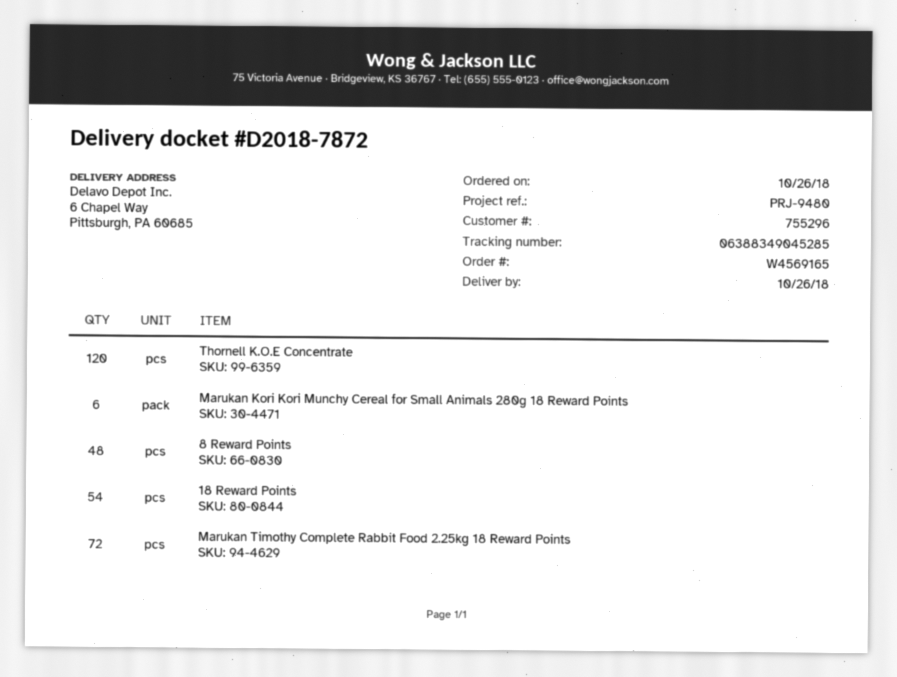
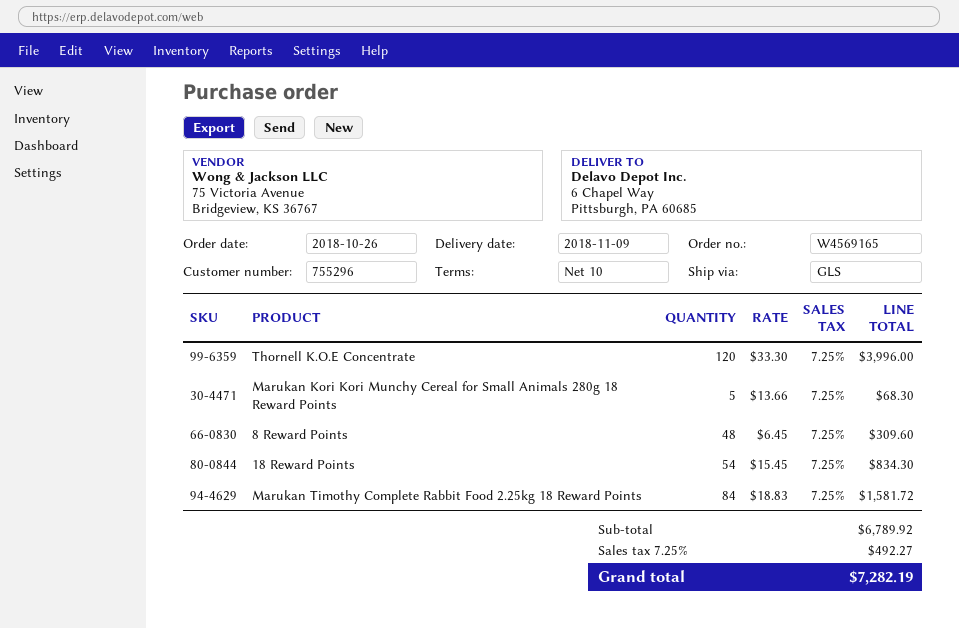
delivery date: 2018-10-26 -> 2018-11-09
Marukan Kori Kori Munchy Cereal for Small Animals 280g 18 Reward Points: 6 -> 5
Marukan Timothy Complete Rabbit Food 2.25kg 18 Reward Points: 72 -> 84

